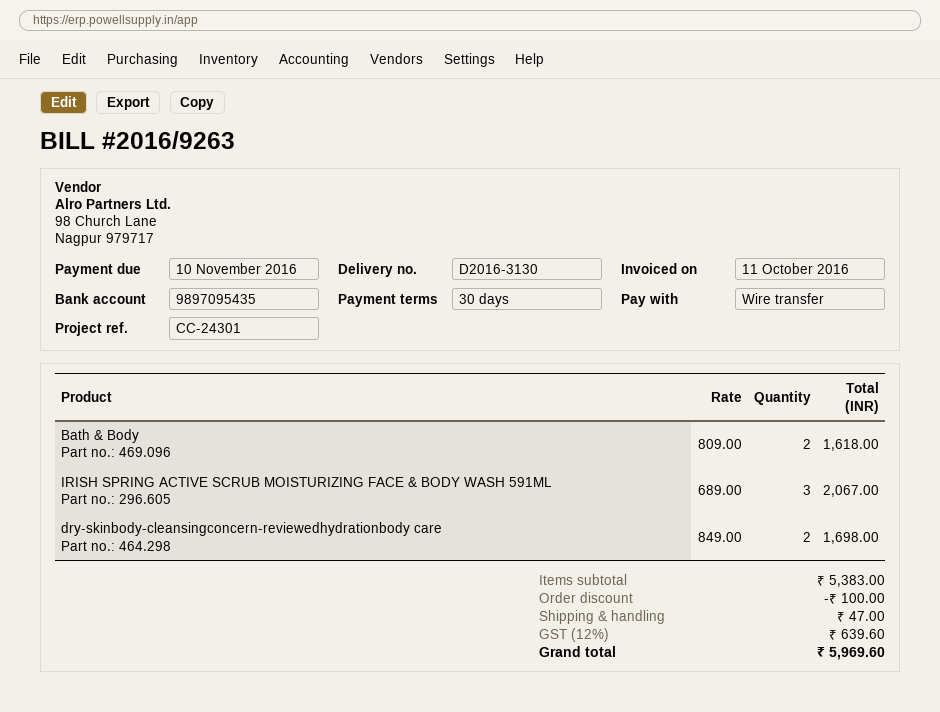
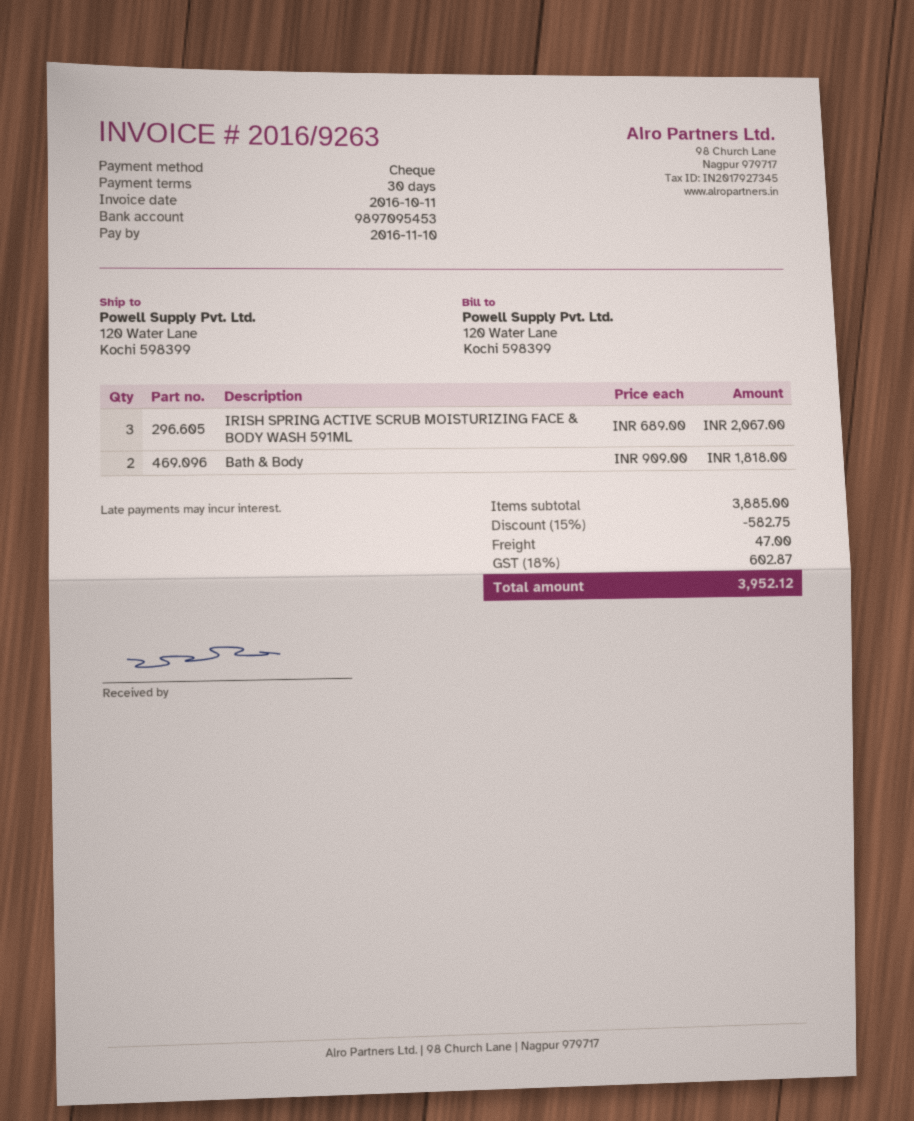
payment method: bank transfer -> cheque
bank account: 9897095435 -> 9897095453
Bath & Body: 2 x 809.00 = 1618.00 -> 2 x 909.00 = 1818.00
dry-skinbody-cleansingconcern-reviewedhydrationbody care: 2 x 849.00 = 1698.00 -> none
subtotal: 5383.00 -> 3885.00
discount: 100.00 -> 582.75
tax: 12% = 639.60 -> 18% = 602.87
total: 5969.60 -> 3952.12

